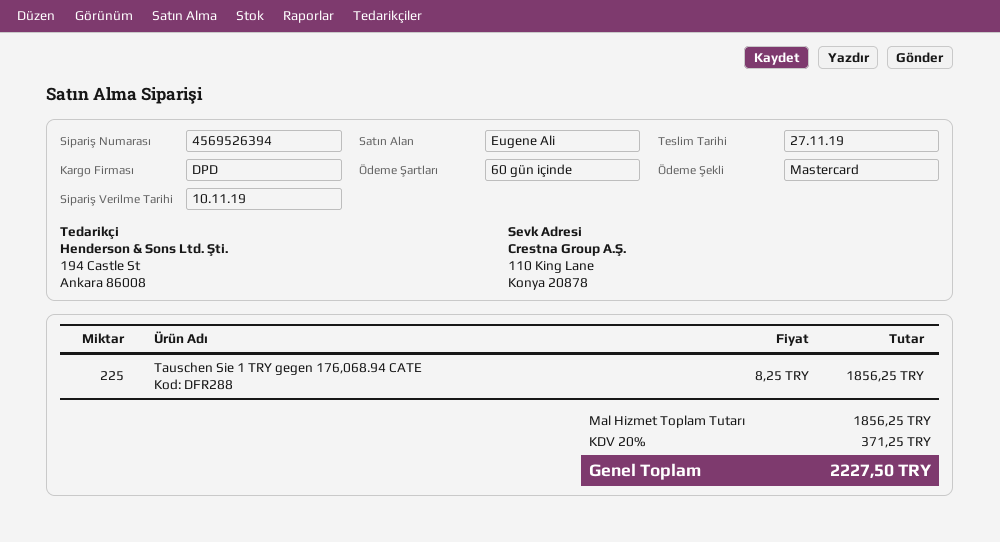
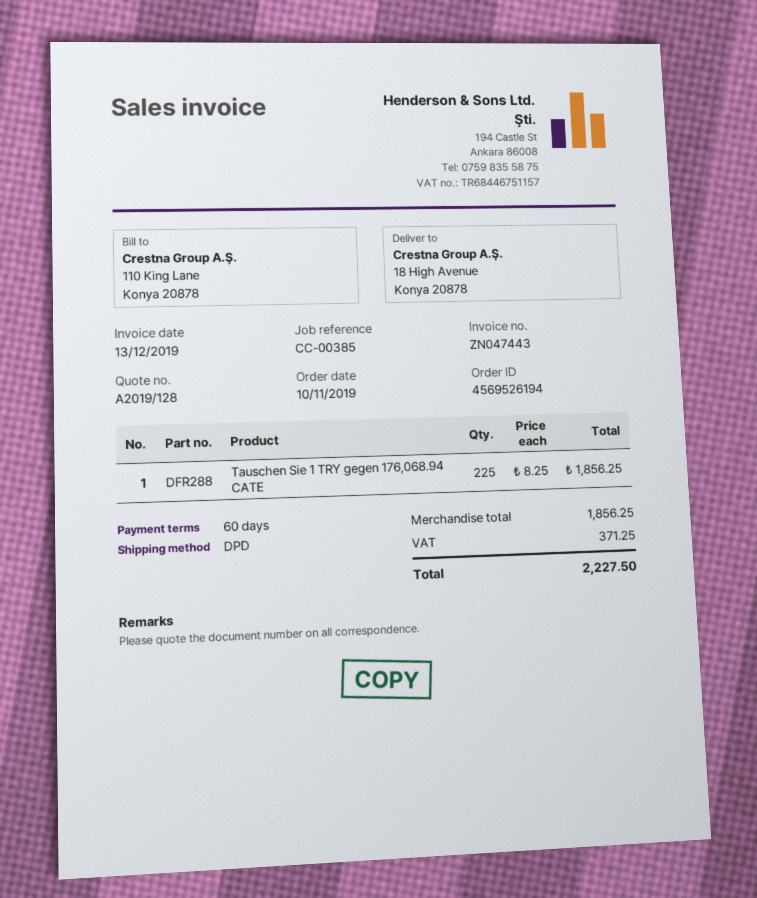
order number: 4569526394 -> 4569526194
ship to: 110 King Lane, Konya 20878 -> 18 High Avenue, Konya 20878

